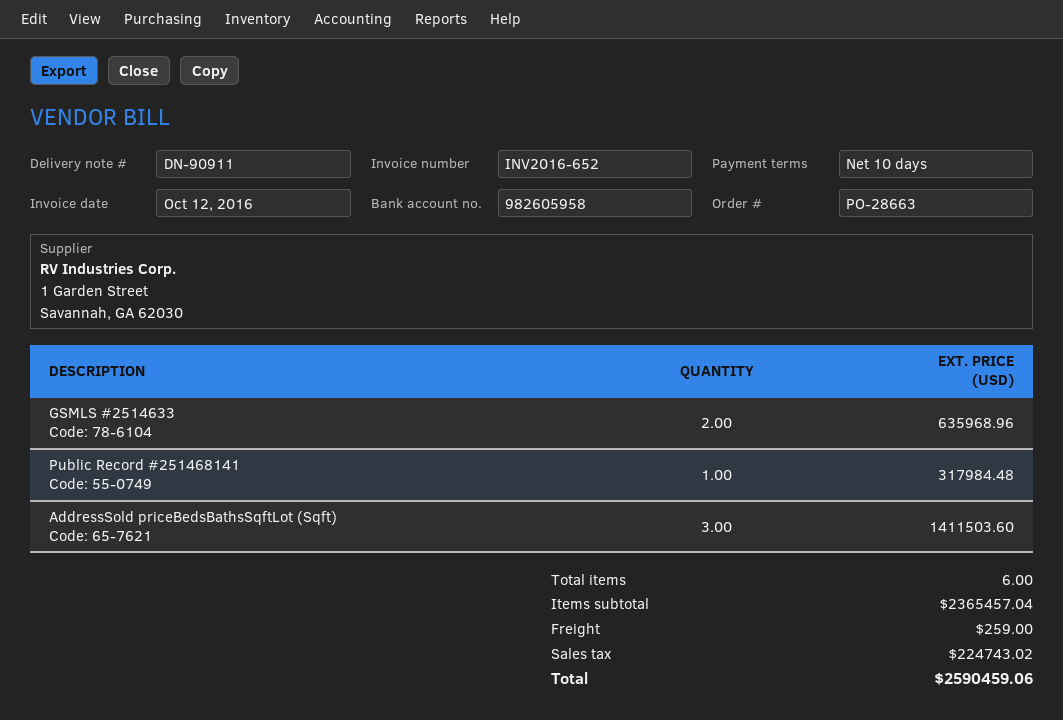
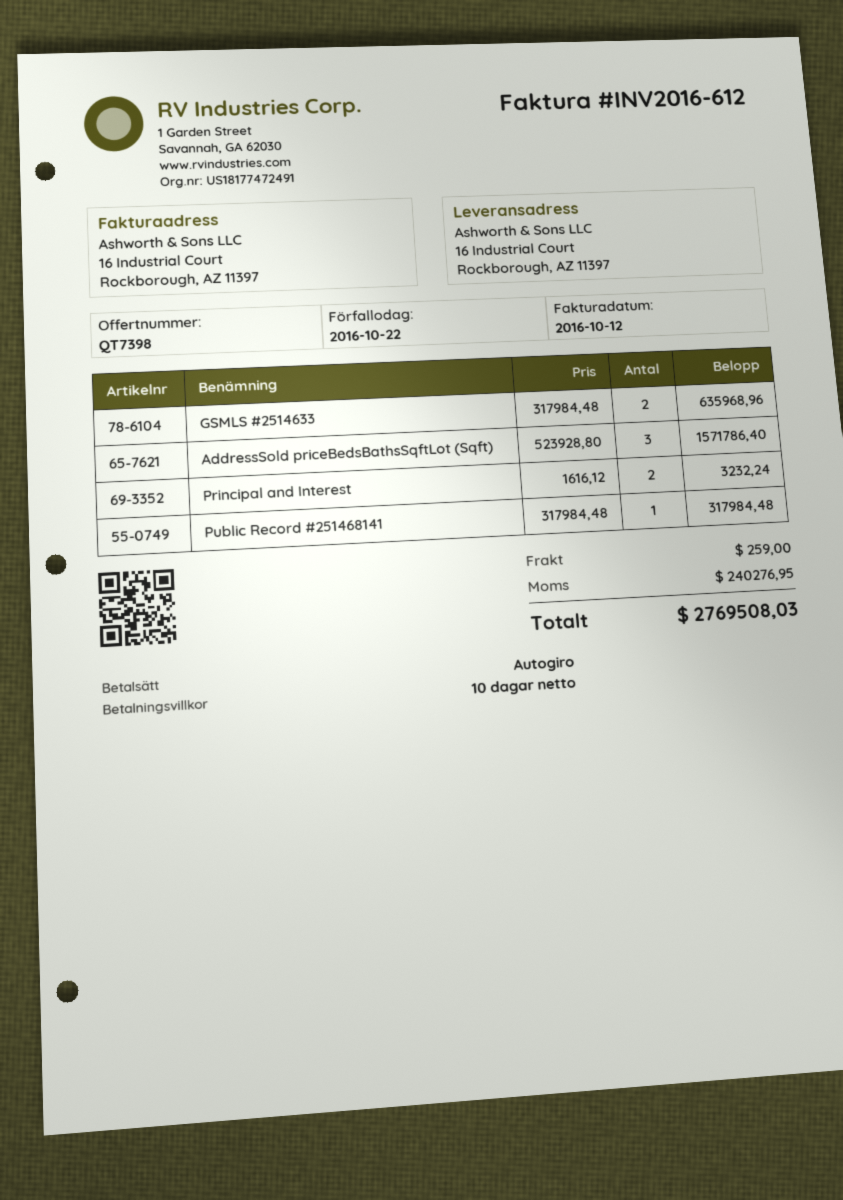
invoice number: INV2016-652 -> INV2016-612
AddressSold priceBedsBathsSqftLot (Sqft): 3 for 1411503.60 -> 3 for 1571786.40
Principal and Interest: none -> 2 for 3232.24
tax: 224743.02 -> 240276.95
total: 2590459.06 -> 2769508.03

